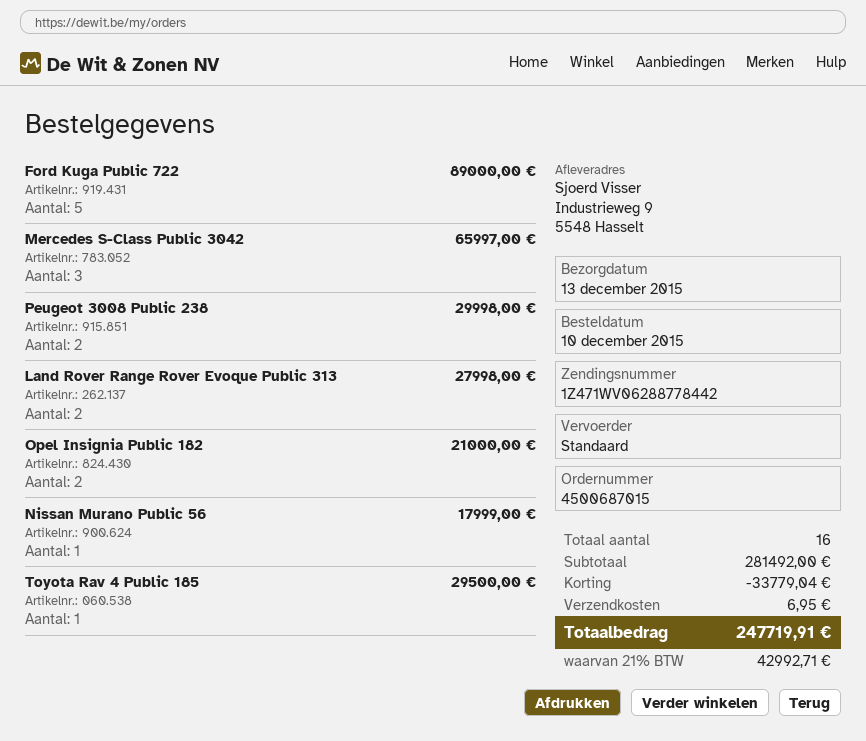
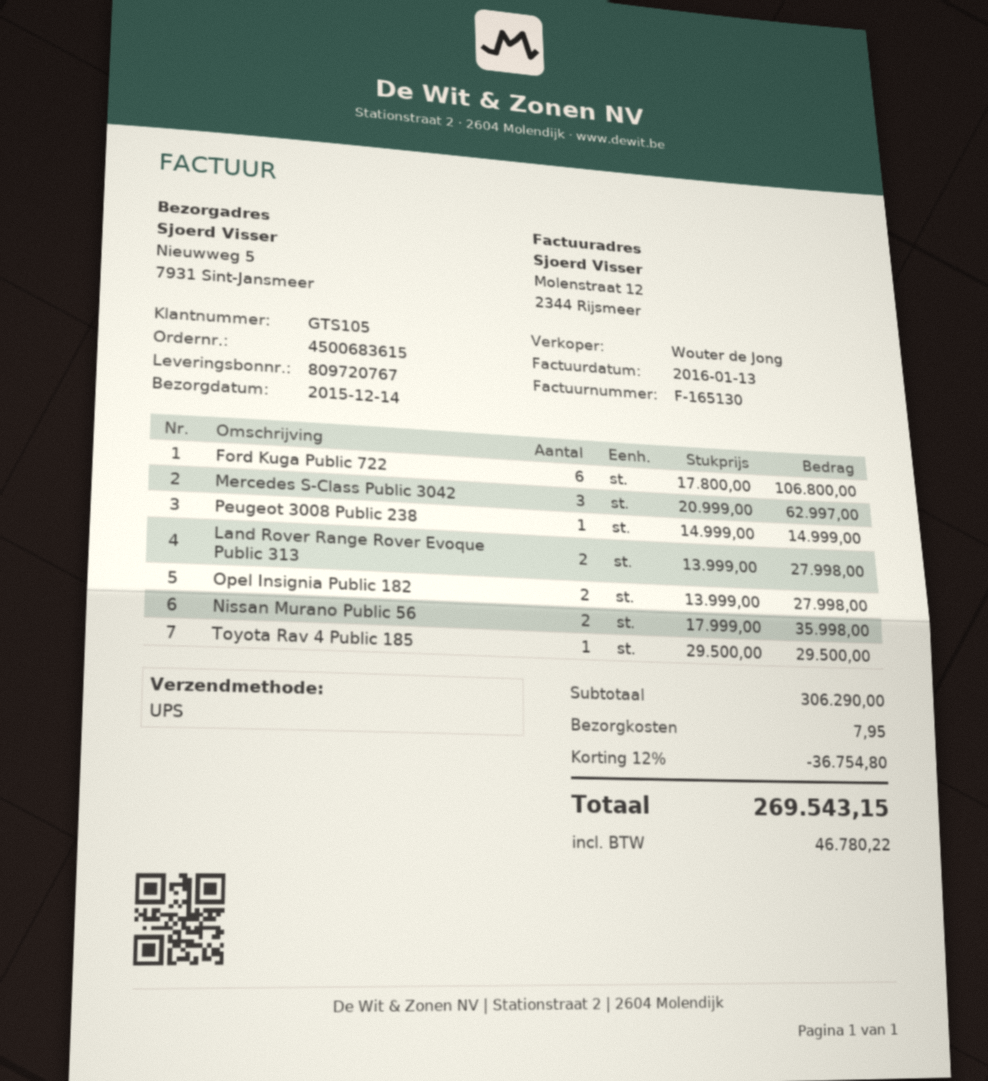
order number: 4500687015 -> 4500683615
delivery date: 2015-12-13 -> 2015-12-14
shipping method: standard -> UPS
ship to: Industrieweg 9, 5548 Hasselt -> Nieuwweg 5, 7931 Sint-Jansmeer
Ford Kuga Public 722: 5 for 89000.00 -> 6 for 106800.00
Mercedes S-Class Public 3042: 3 for 65997.00 -> 3 for 62997.00
Peugeot 3008 Public 238: 2 for 29998.00 -> 1 for 14999.00
Opel Insignia Public 182: 2 for 21000.00 -> 2 for 27998.00
Nissan Murano Public 56: 1 for 17999.00 -> 2 for 35998.00
subtotal: 281492.00 -> 306290.00
discount: 33779.04 -> 36754.80
shipping: 6.95 -> 7.95
tax: 42992.71 -> 46780.22
total: 247719.91 -> 269543.15

